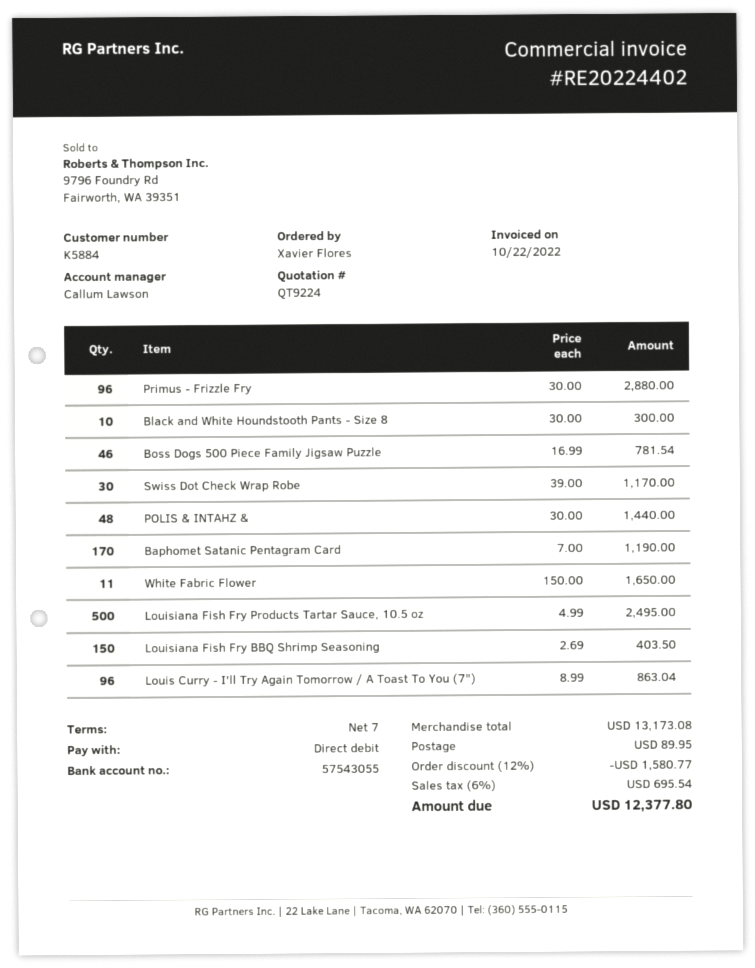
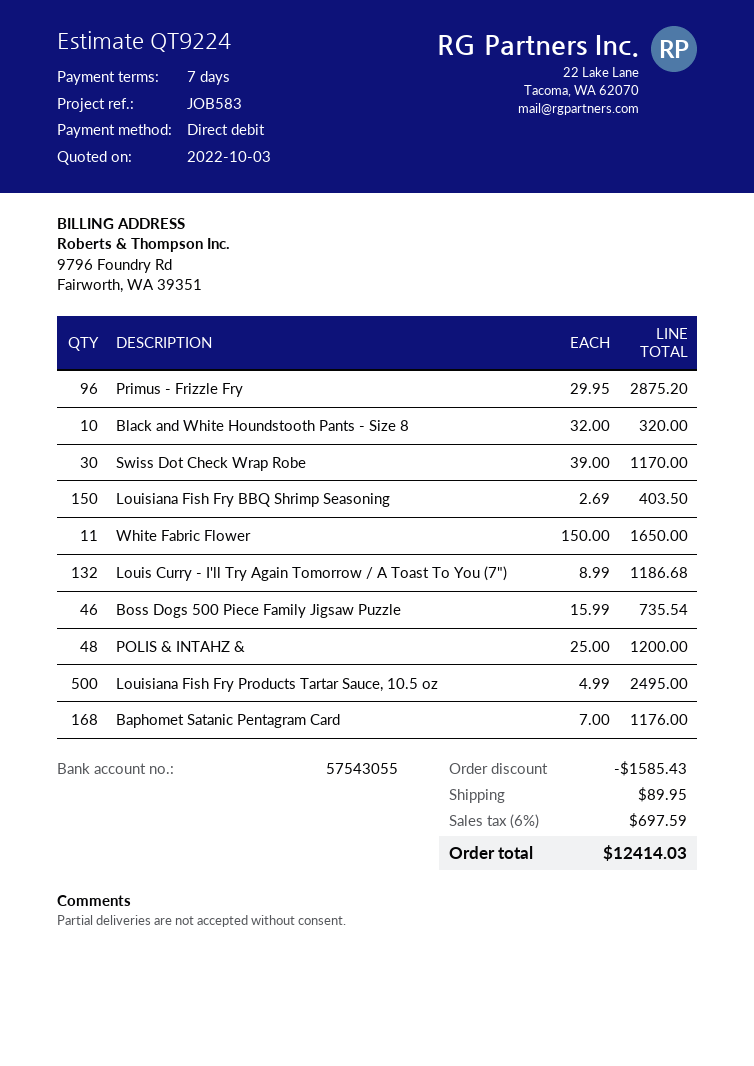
Primus - Frizzle Fry: 96 x 30.00 = 2880.00 -> 96 x 29.95 = 2875.20
Black and White Houndstooth Pants - Size 8: 10 x 30.00 = 300.00 -> 10 x 32.00 = 320.00
Boss Dogs 500 Piece Family Jigsaw Puzzle: 46 x 16.99 = 781.54 -> 46 x 15.99 = 735.54
POLIS & INTAHZ &: 48 x 30.00 = 1440.00 -> 48 x 25.00 = 1200.00
Baphomet Satanic Pentagram Card: 170 x 7.00 = 1190.00 -> 168 x 7.00 = 1176.00
Louis Curry - I'll Try Again Tomorrow / A Toast To You (7"): 96 x 8.99 = 863.04 -> 132 x 8.99 = 1186.68
discount: 1580.77 -> 1585.43
tax: 6% = 695.54 -> 6% = 697.59
total: 12377.80 -> 12414.03

